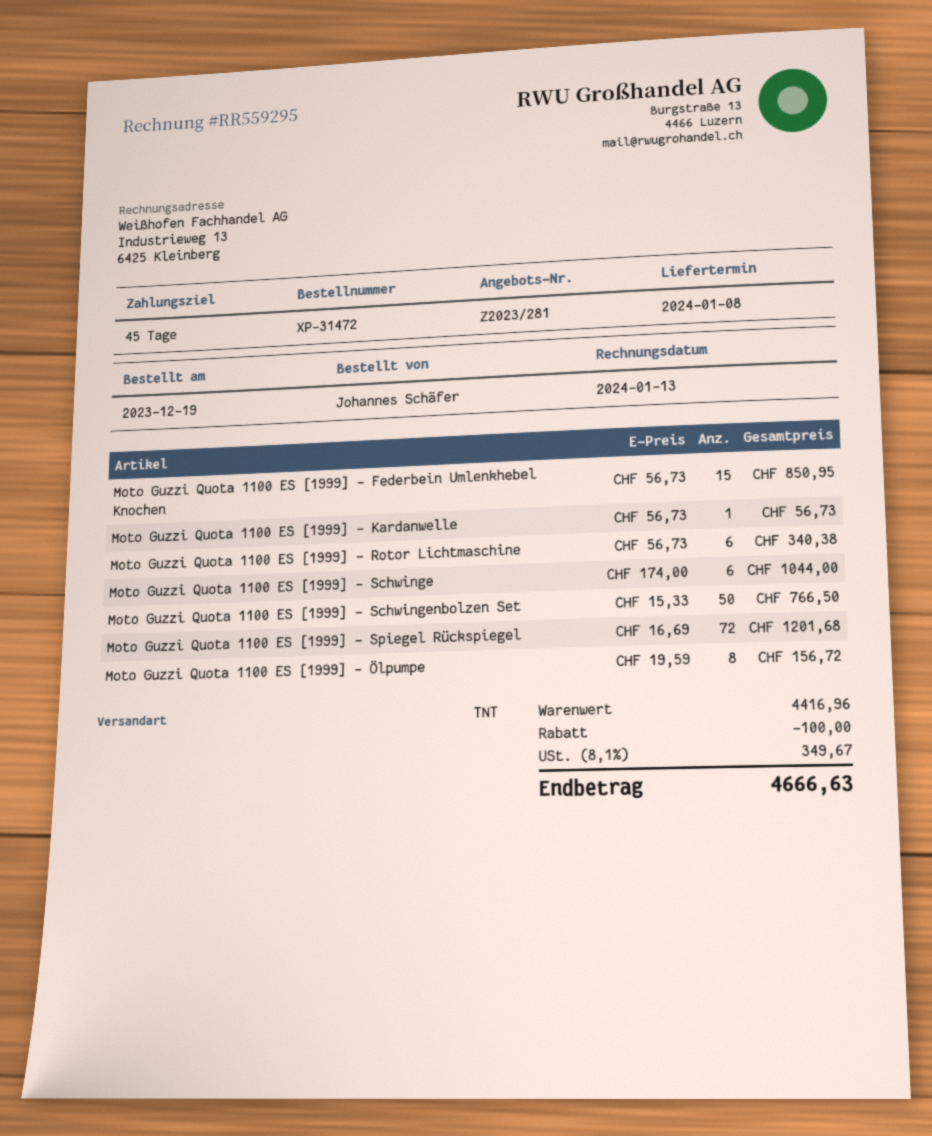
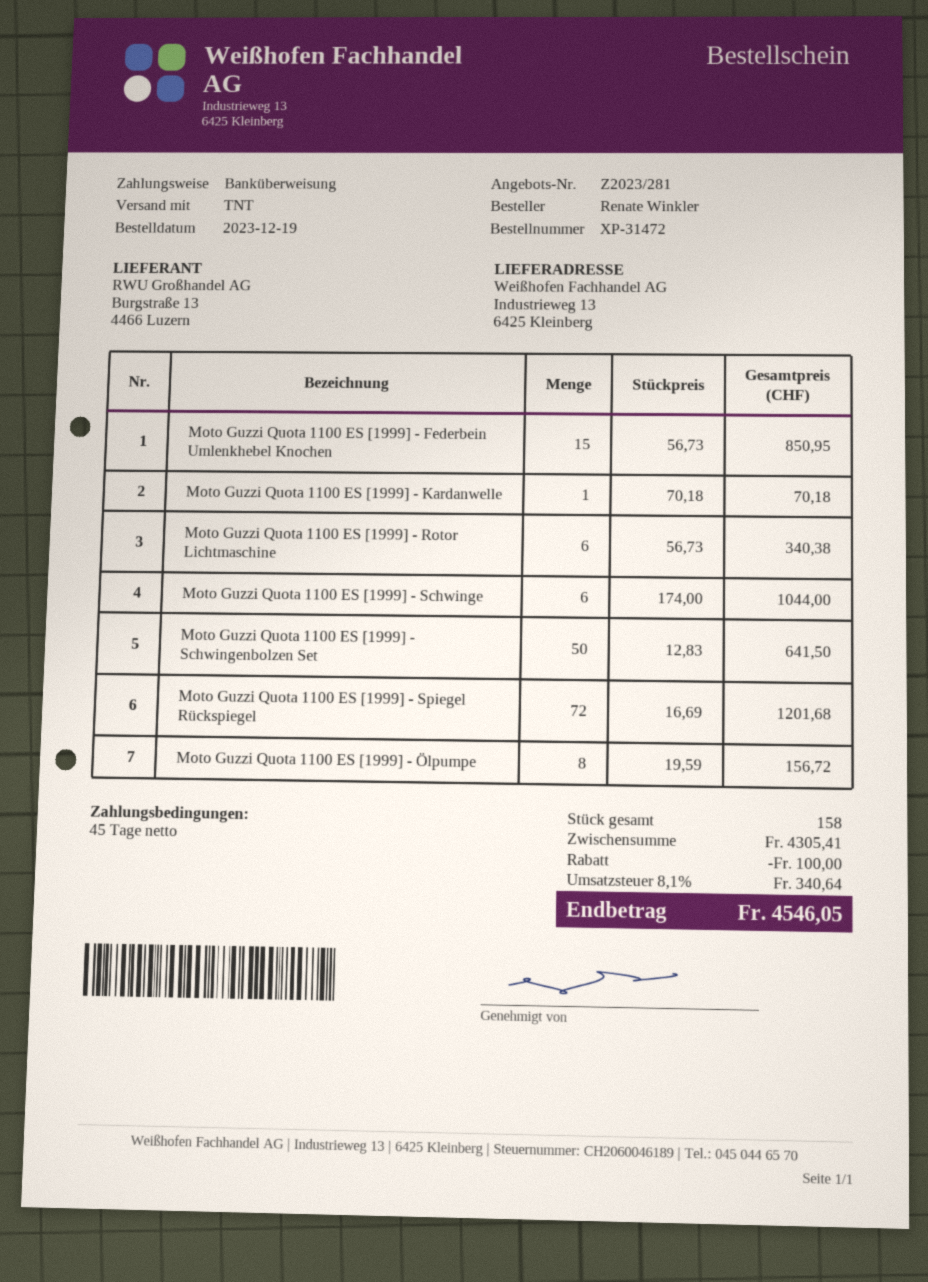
ordered by: Johannes Schäfer -> Renate Winkler
Moto Guzzi Quota 1100 ES [1999] - Kardanwelle: 1 x 56.73 = 56.73 -> 1 x 70.18 = 70.18
Moto Guzzi Quota 1100 ES [1999] - Schwingenbolzen Set: 50 x 15.33 = 766.50 -> 50 x 12.83 = 641.50
subtotal: 4416.96 -> 4305.41
tax: 8.1% = 349.67 -> 8.1% = 340.64
total: 4666.63 -> 4546.05

